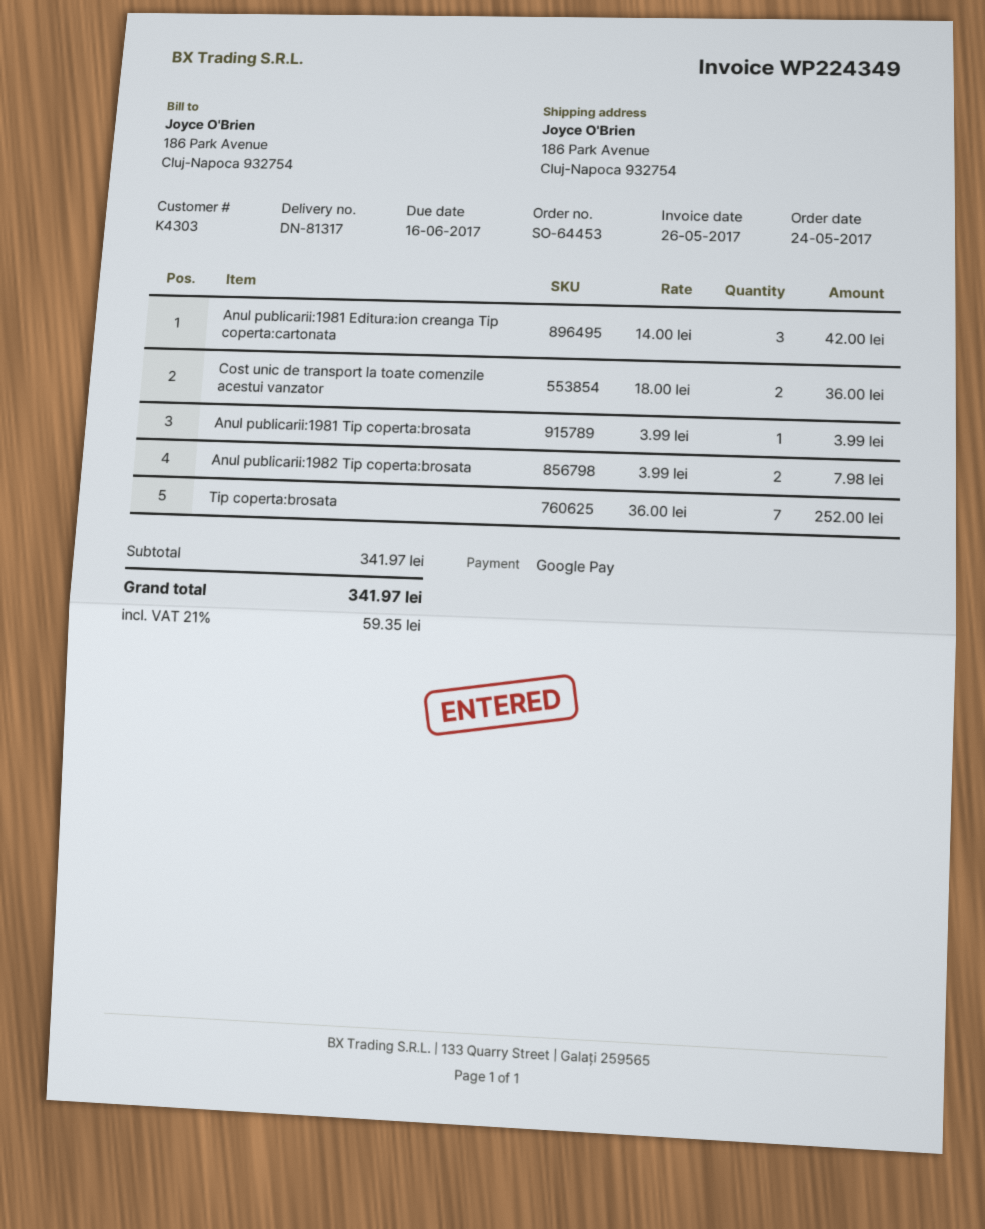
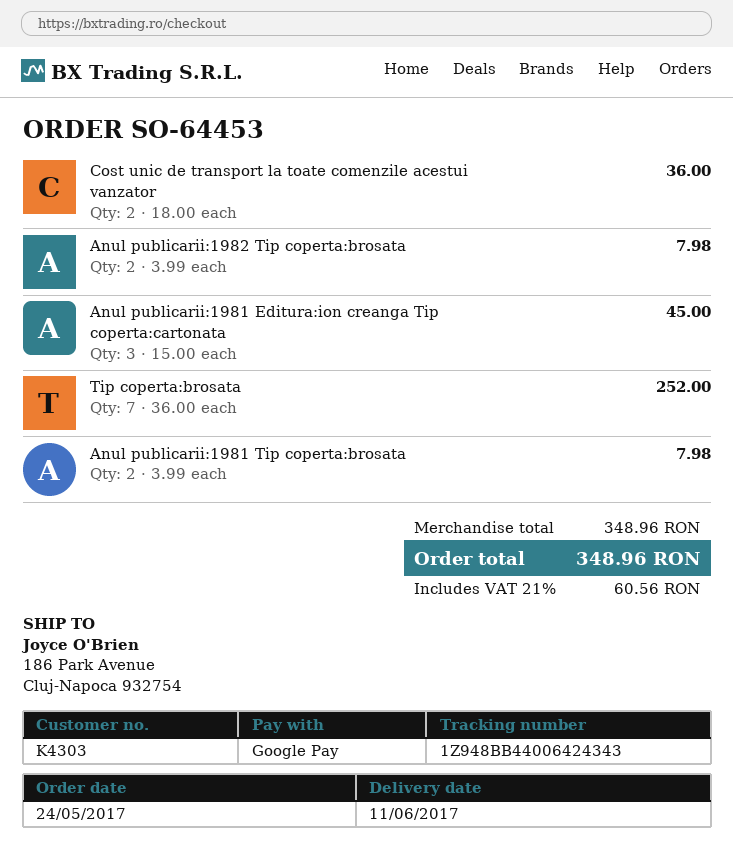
Anul publicarii:1981 Editura:ion creanga Tip coperta:cartonata: 3 x 14.00 = 42.00 -> 3 x 15.00 = 45.00
Anul publicarii:1981 Tip coperta:brosata: 1 x 3.99 = 3.99 -> 2 x 3.99 = 7.98
subtotal: 341.97 -> 348.96
tax: 21% = 59.35 -> 21% = 60.56
total: 341.97 -> 348.96

